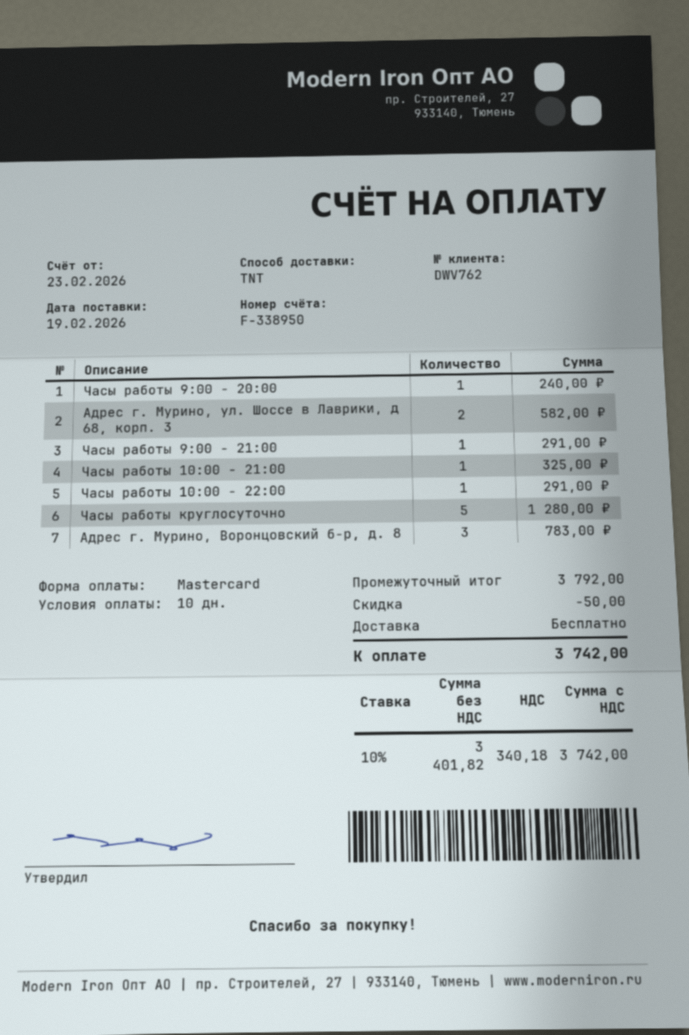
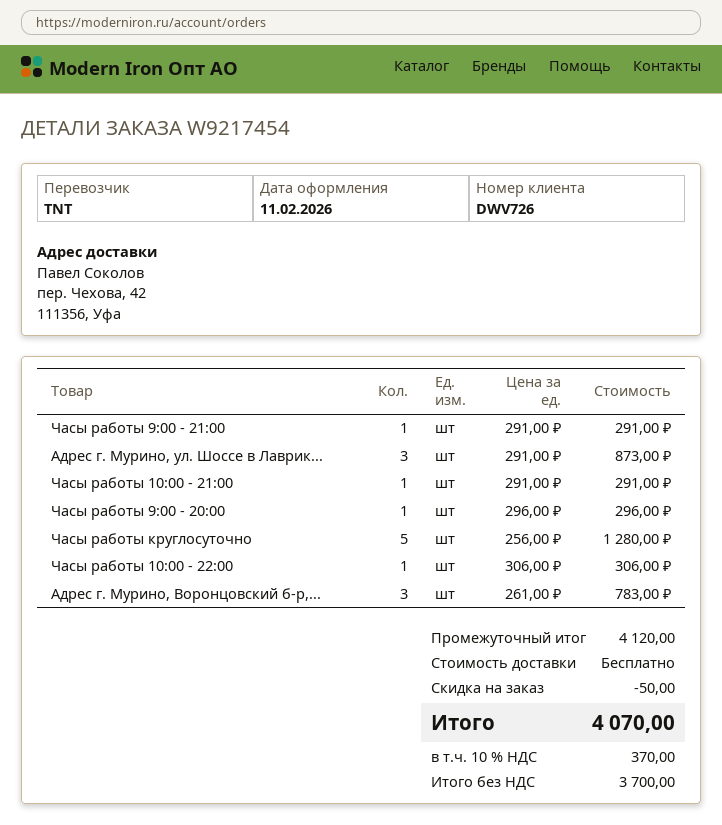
customer number: DWV762 -> DWV726
Часы работы 9:00 - 20:00: 1 for 240.00 -> 1 for 296.00
Адрес г. Мурино, ул. Шоссе в Лаврики, д 68, корп. 3: 2 for 582.00 -> 3 for 873.00
Часы работы 10:00 - 21:00: 1 for 325.00 -> 1 for 291.00
Часы работы 10:00 - 22:00: 1 for 291.00 -> 1 for 306.00
subtotal: 3792.00 -> 4120.00
net: 3401.82 -> 3700.00
tax: 10% = 340.18 -> 10% = 370.00
total: 3742.00 -> 4070.00

